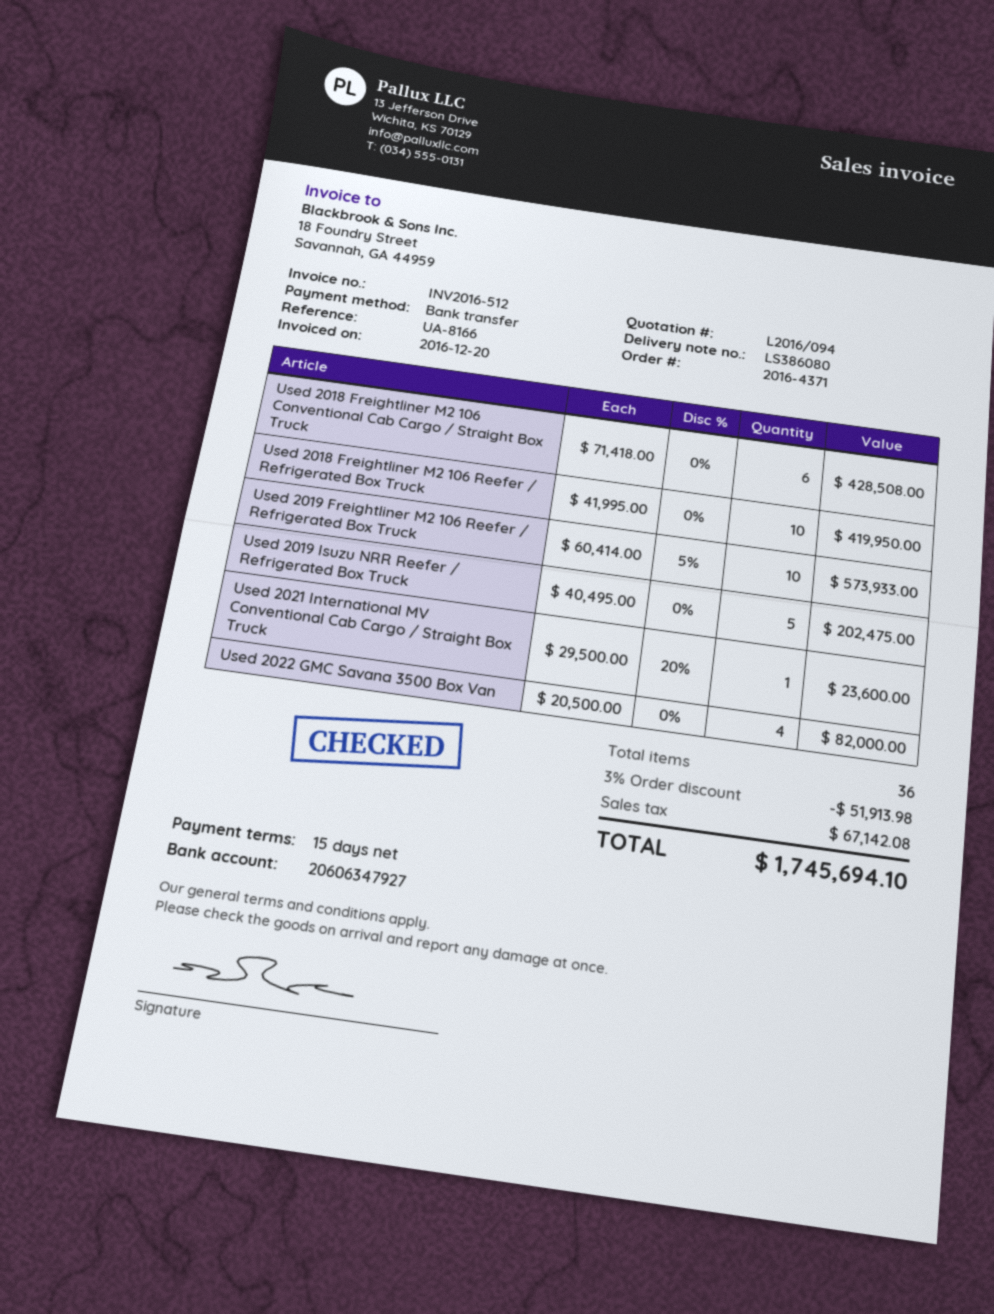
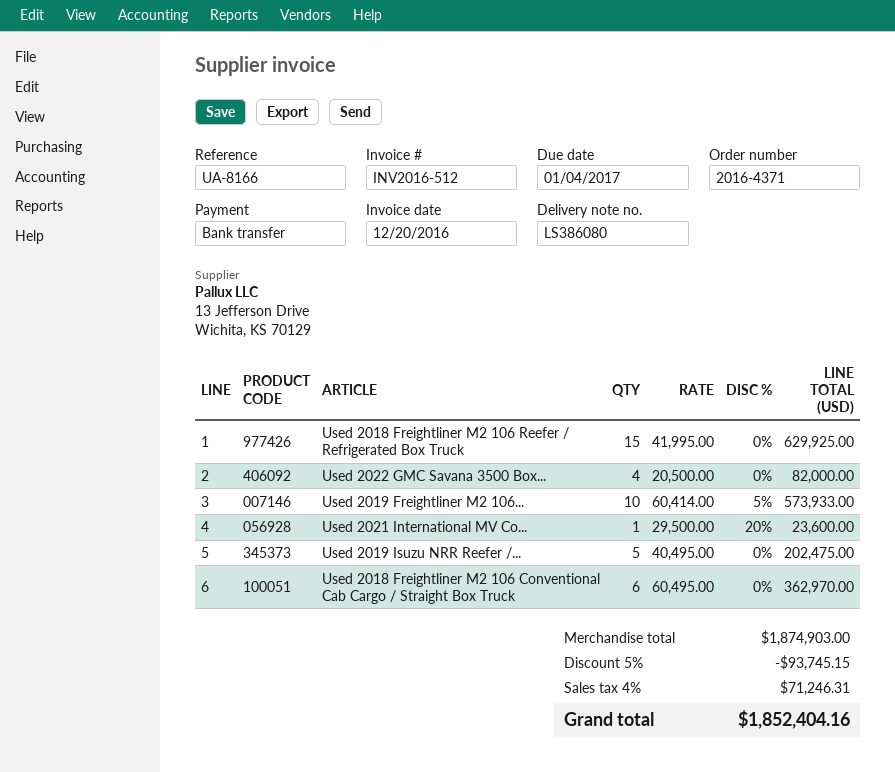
Used 2018 Freightliner M2 106 Conventional Cab Cargo / Straight Box Truck: 6 x 71418.00 = 428508.00 -> 6 x 60495.00 = 362970.00
Used 2018 Freightliner M2 106 Reefer / Refrigerated Box Truck: 10 x 41995.00 = 419950.00 -> 15 x 41995.00 = 629925.00
discount: 3% = 51913.98 -> 5% = 93745.15
tax: 67142.08 -> 71246.31
total: 1745694.10 -> 1852404.16

